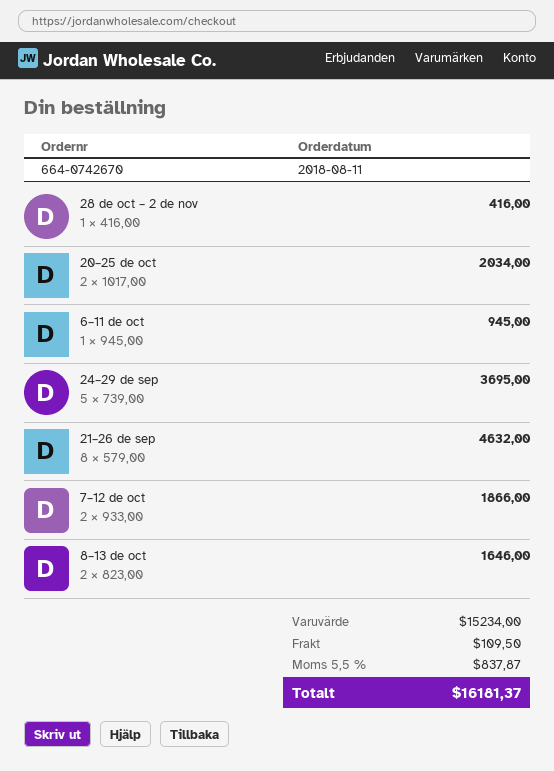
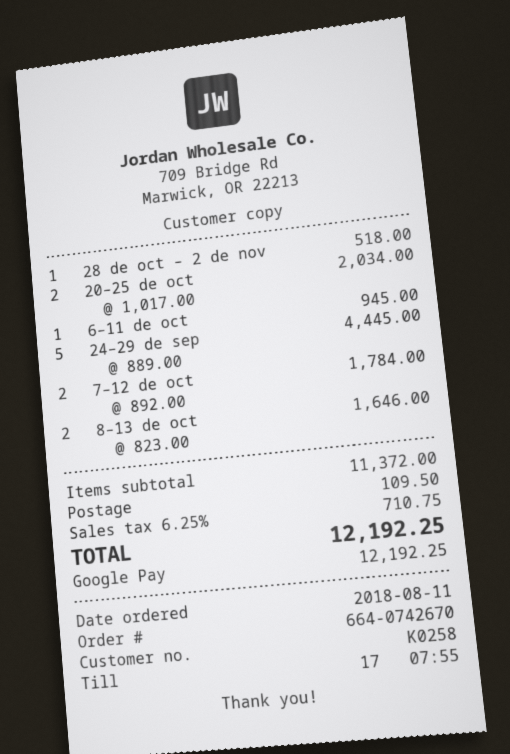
28 de oct – 2 de nov: 1 x 416.00 = 416.00 -> 1 x 518.00 = 518.00
24–29 de sep: 5 x 739.00 = 3695.00 -> 5 x 889.00 = 4445.00
21–26 de sep: 8 x 579.00 = 4632.00 -> none
7–12 de oct: 2 x 933.00 = 1866.00 -> 2 x 892.00 = 1784.00
subtotal: 15234.00 -> 11372.00
tax: 5.5% = 837.87 -> 6.25% = 710.75
total: 16181.37 -> 12192.25

